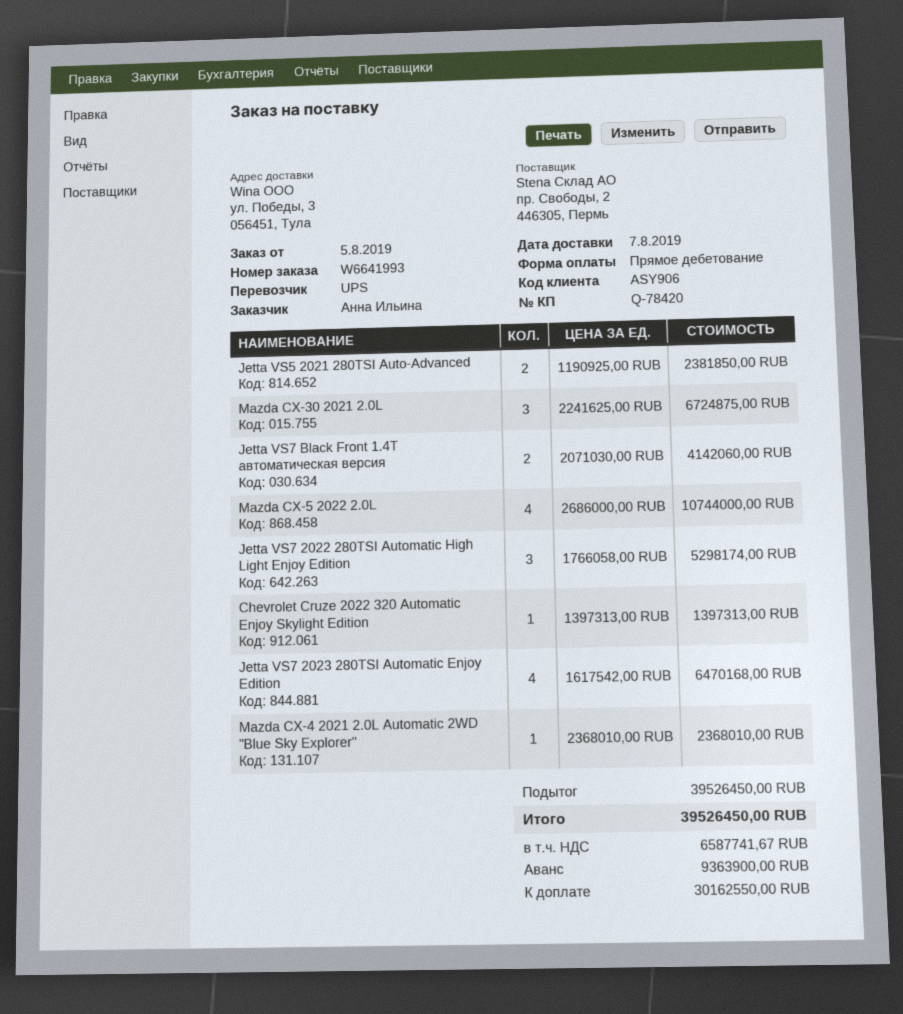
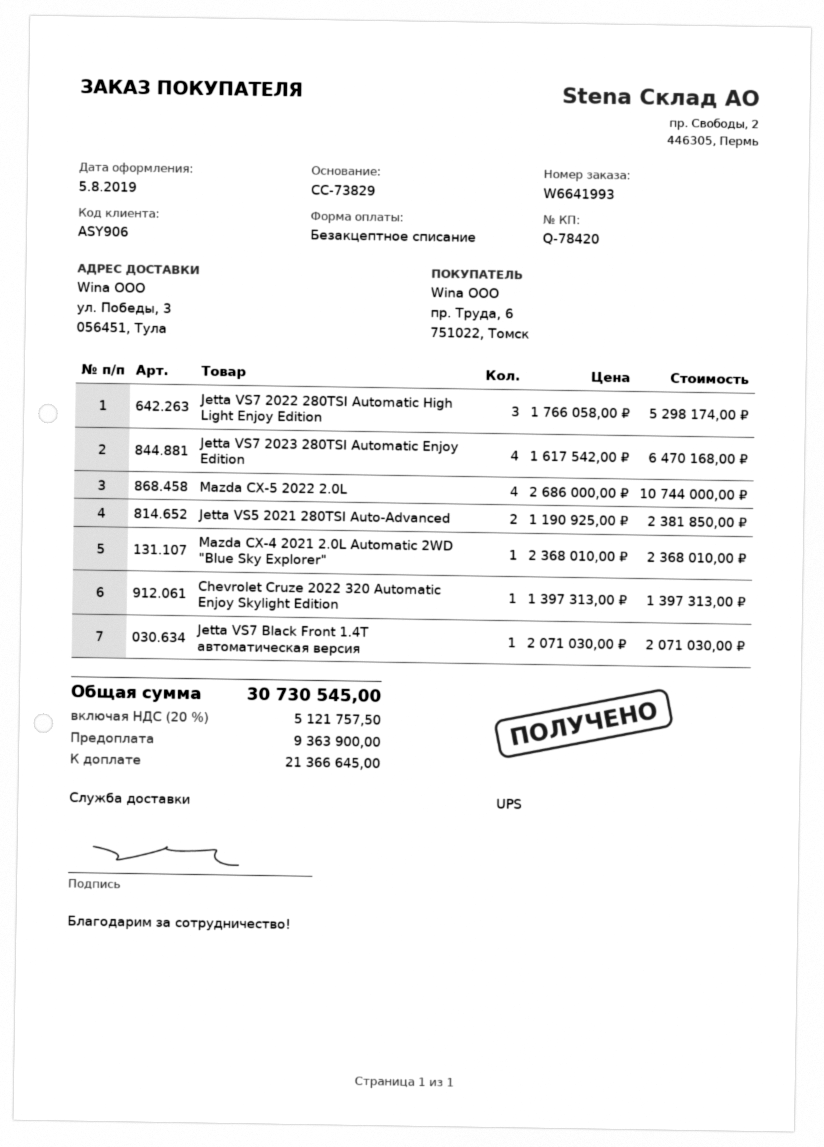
Mazda CX-30 2021 2.0L: 3 x 2241625.00 = 6724875.00 -> none
Jetta VS7 Black Front 1.4T автоматическая версия: 2 x 2071030.00 = 4142060.00 -> 1 x 2071030.00 = 2071030.00
tax: 6587741.67 -> 5121757.50
total: 39526450.00 -> 30730545.00
balance: 30162550.00 -> 21366645.00

